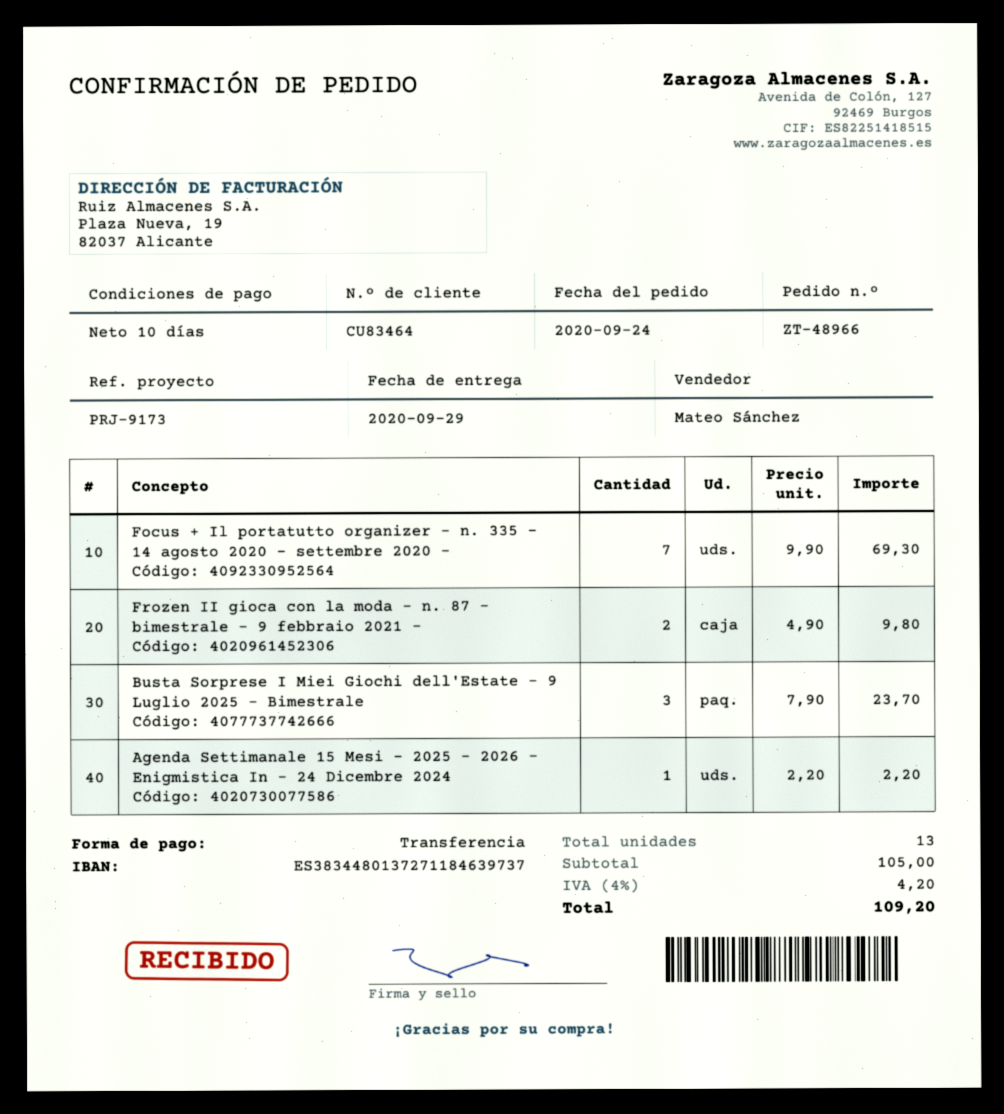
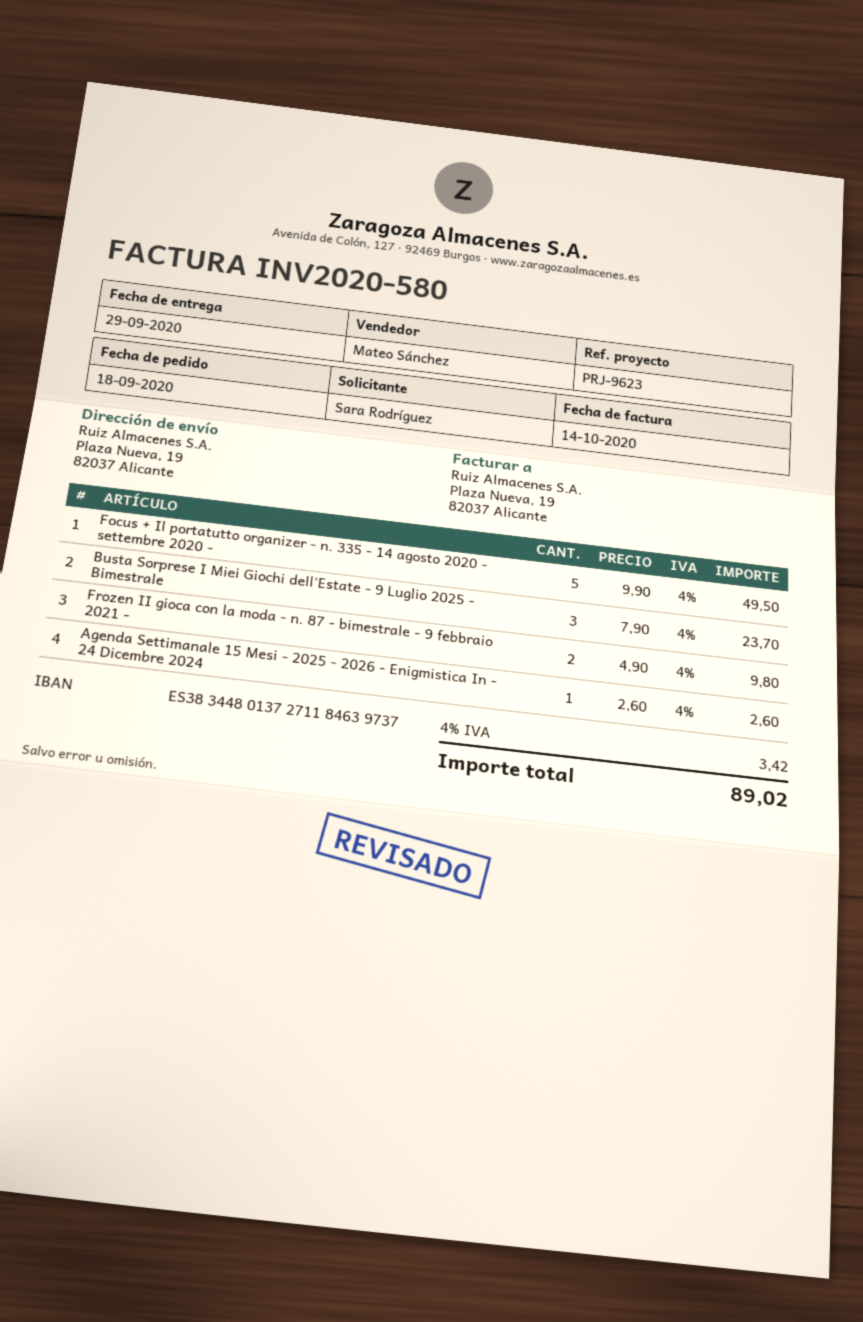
order date: 2020-09-24 -> 2020-09-18
reference: PRJ-9173 -> PRJ-9623
Focus + Il portatutto organizer - n. 335 - 14 agosto 2020 - settembre 2020 -: 7 x 9.90 = 69.30 -> 5 x 9.90 = 49.50
Agenda Settimanale 15 Mesi - 2025 - 2026 - Enigmistica In - 24 Dicembre 2024: 1 x 2.20 = 2.20 -> 1 x 2.60 = 2.60
tax: 4% = 4.20 -> 4% = 3.42
total: 109.20 -> 89.02

